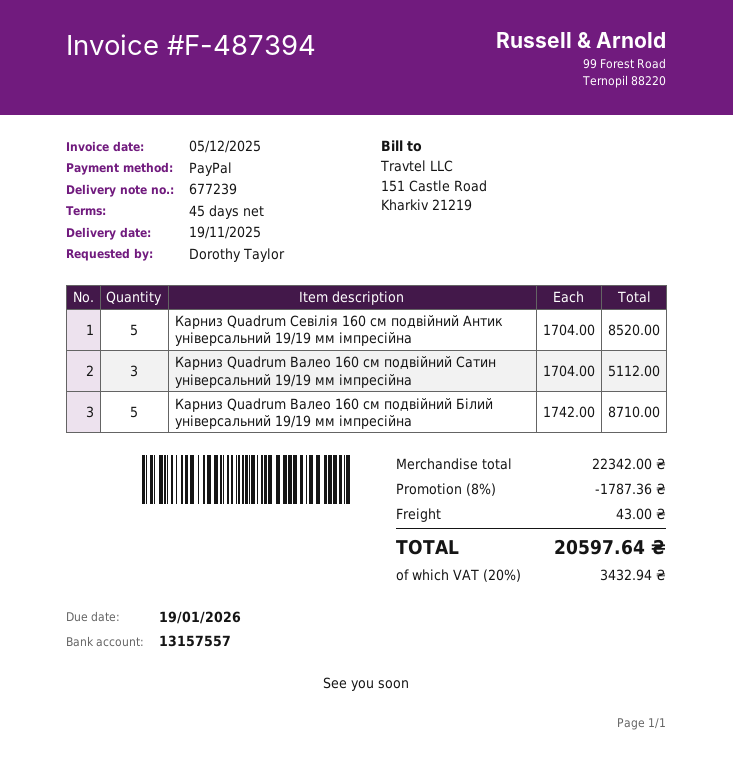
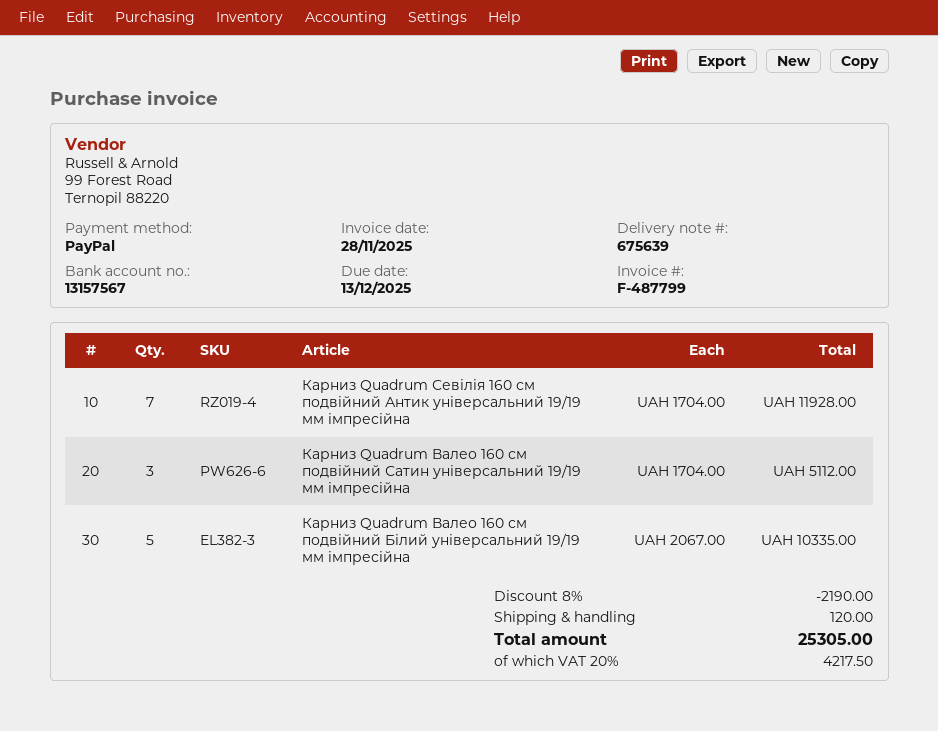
delivery note number: 677239 -> 675639
invoice number: F-487394 -> F-487799
invoice date: 2025-12-05 -> 2025-11-28
due date: 2026-01-19 -> 2025-12-13
bank account: 13157557 -> 13157567
Карниз Quadrum Севілія 160 см подвійний Антик універсальний 19/19 мм імпресійна: 5 x 1704.00 = 8520.00 -> 7 x 1704.00 = 11928.00
Карниз Quadrum Валео 160 см подвійний Білий універсальний 19/19 мм імпресійна: 5 x 1742.00 = 8710.00 -> 5 x 2067.00 = 10335.00
discount: 8% = 1787.36 -> 8% = 2190.00
shipping: 43.00 -> 120.00
tax: 20% = 3432.94 -> 20% = 4217.50
total: 20597.64 -> 25305.00

